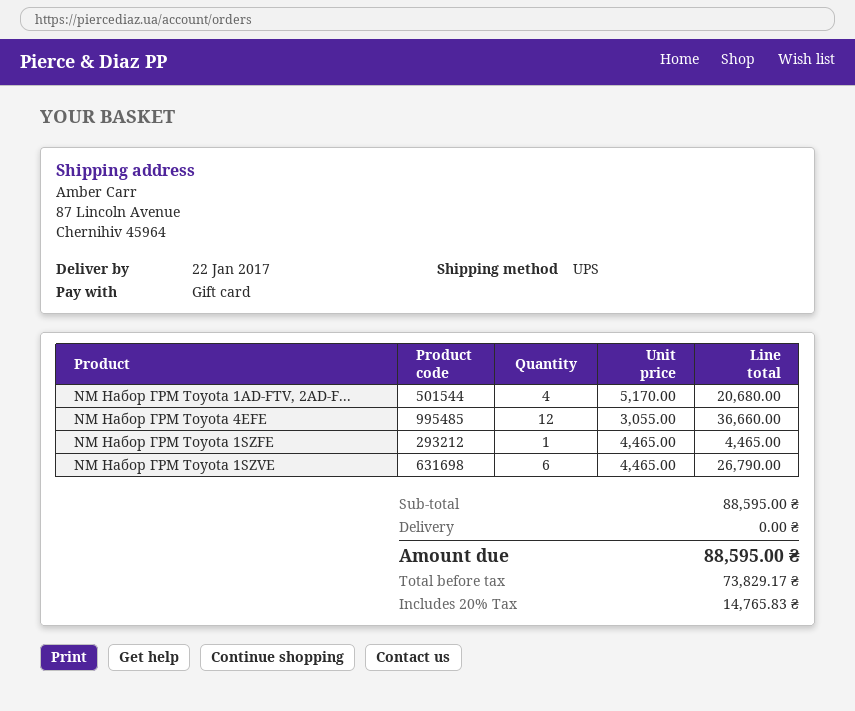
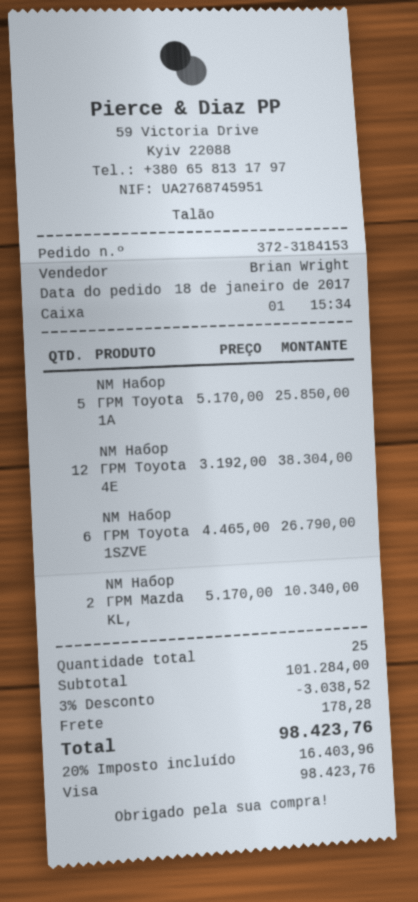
payment method: gift card -> Visa
NM Набор ГРМ Toyota 1AD-FTV, 2AD-F...: 4 x 5170.00 = 20680.00 -> 5 x 5170.00 = 25850.00
NM Набор ГРМ Toyota 4EFE: 12 x 3055.00 = 36660.00 -> 12 x 3192.00 = 38304.00
NM Набор ГРМ Toyota 1SZFE: 1 x 4465.00 = 4465.00 -> none
NM Набор ГРМ Mazda KL,: none -> 2 x 5170.00 = 10340.00
subtotal: 88595.00 -> 101284.00
discount: none -> 3% = 3038.52
shipping: 0.00 -> 178.28
tax: 20% = 14765.83 -> 20% = 16403.96
total: 88595.00 -> 98423.76

